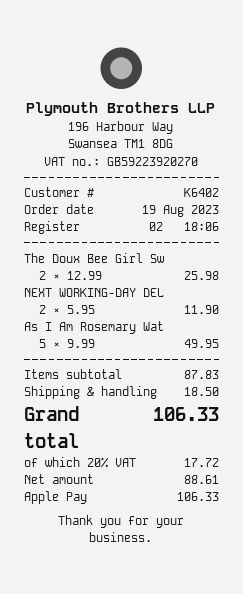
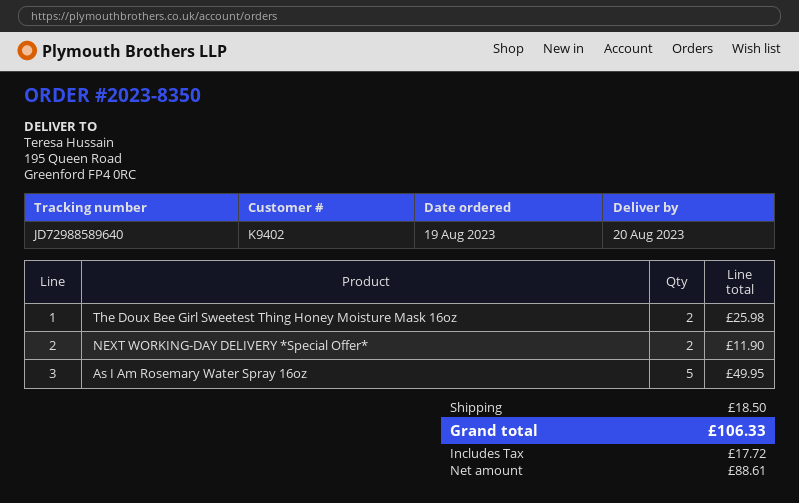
customer number: K6402 -> K9402

